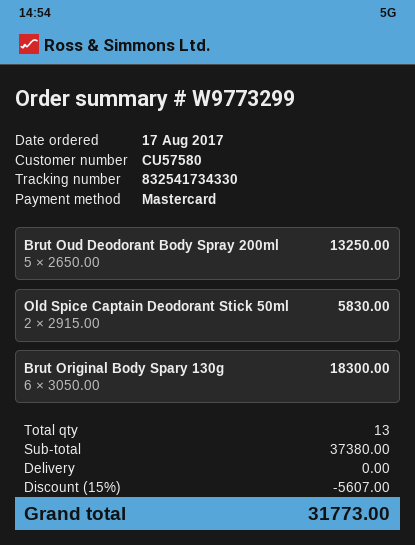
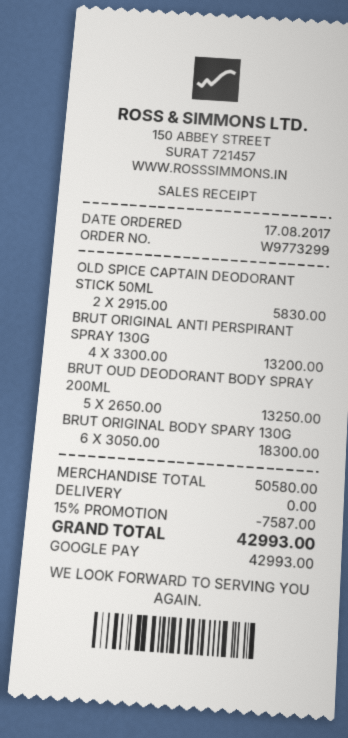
payment method: Mastercard -> Google Pay
BRUT ORIGINAL ANTI PERSPIRANT SPRAY 130G: none -> 4 x 3300.00 = 13200.00
subtotal: 37380.00 -> 50580.00
discount: 15% = 5607.00 -> 15% = 7587.00
total: 31773.00 -> 42993.00

